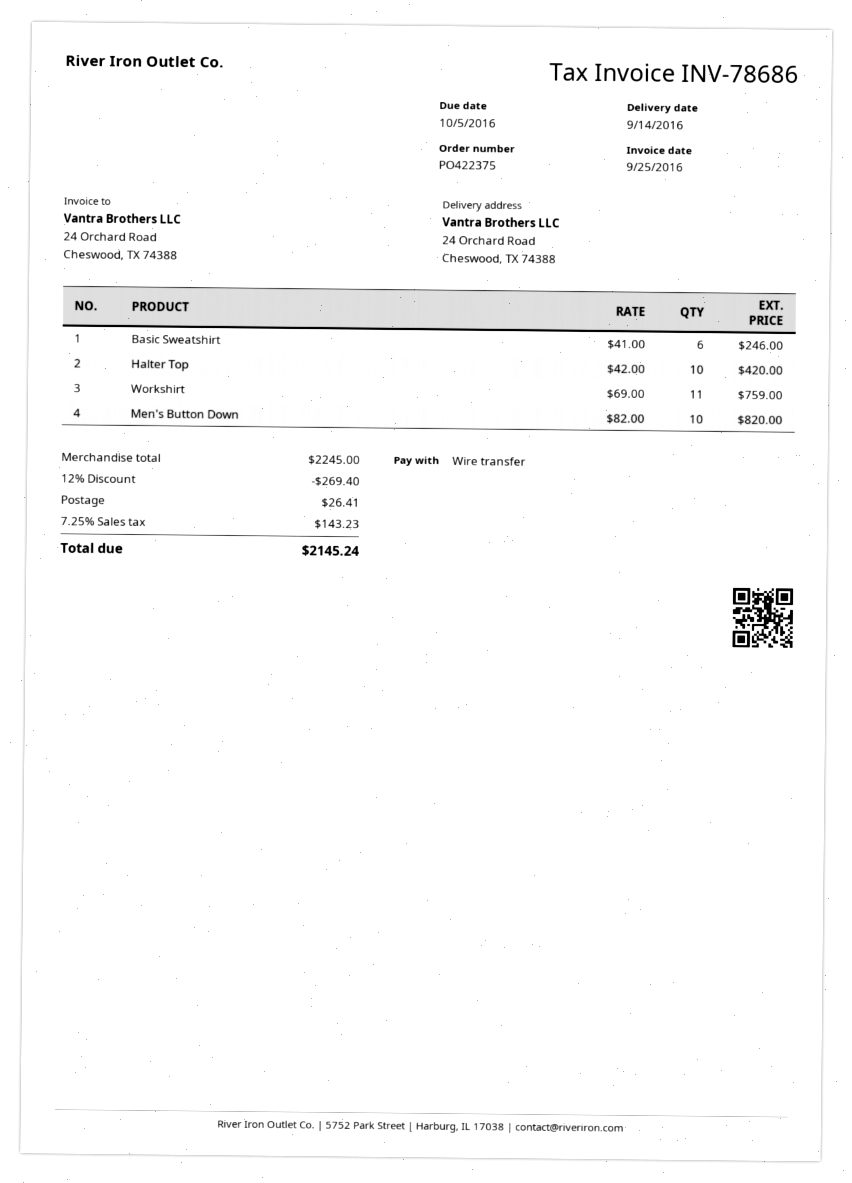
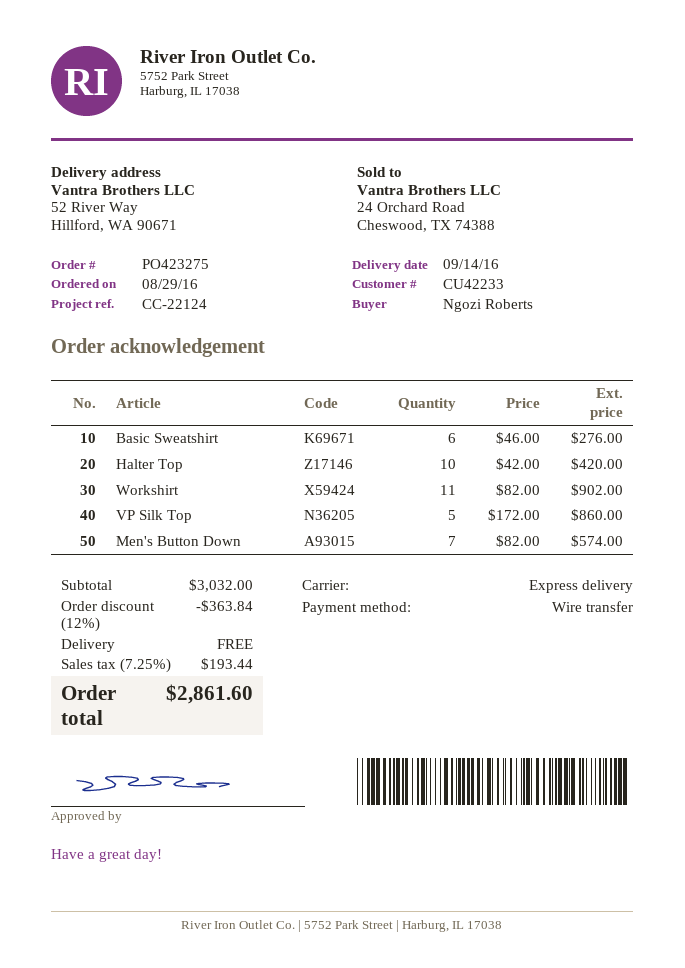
order number: PO422375 -> PO423275
ship to: 24 Orchard Road, Cheswood, TX 74388 -> 52 River Way, Hillford, WA 90671
Basic Sweatshirt: 6 x 41.00 = 246.00 -> 6 x 46.00 = 276.00
Workshirt: 11 x 69.00 = 759.00 -> 11 x 82.00 = 902.00
Men's Button Down: 10 x 82.00 = 820.00 -> 7 x 82.00 = 574.00
VP Silk Top: none -> 5 x 172.00 = 860.00
subtotal: 2245.00 -> 3032.00
discount: 12% = 269.40 -> 12% = 363.84
shipping: 26.41 -> 0.00
tax: 7.25% = 143.23 -> 7.25% = 193.44
total: 2145.24 -> 2861.60

